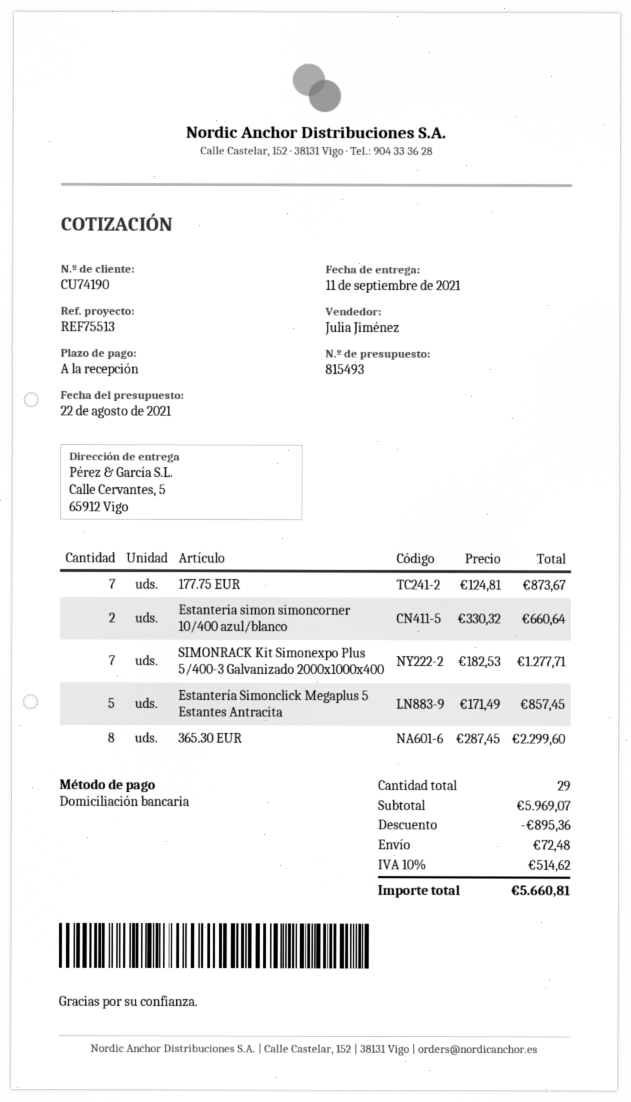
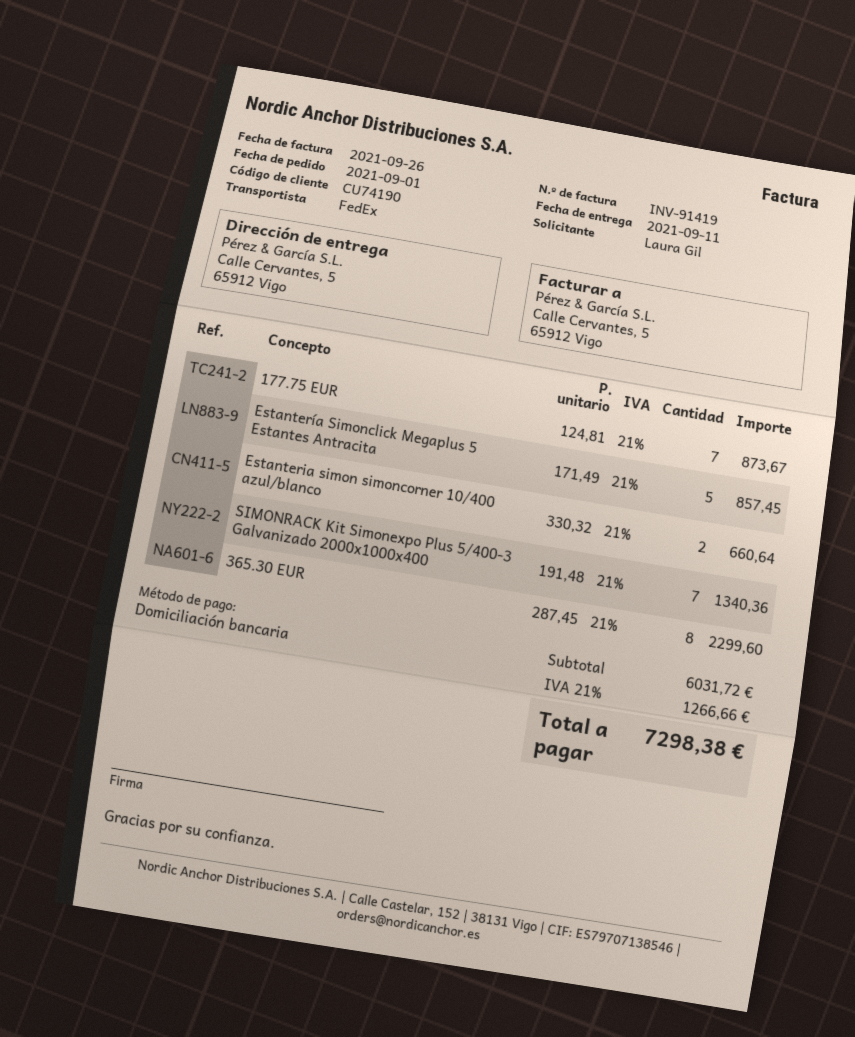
SIMONRACK Kit Simonexpo Plus 5/400-3 Galvanizado 2000x1000x400: 7 x 182.53 = 1277.71 -> 7 x 191.48 = 1340.36
subtotal: 5969.07 -> 6031.72
discount: 895.36 -> none
shipping: 72.48 -> none
tax: 10% = 514.62 -> 21% = 1266.66
total: 5660.81 -> 7298.38

